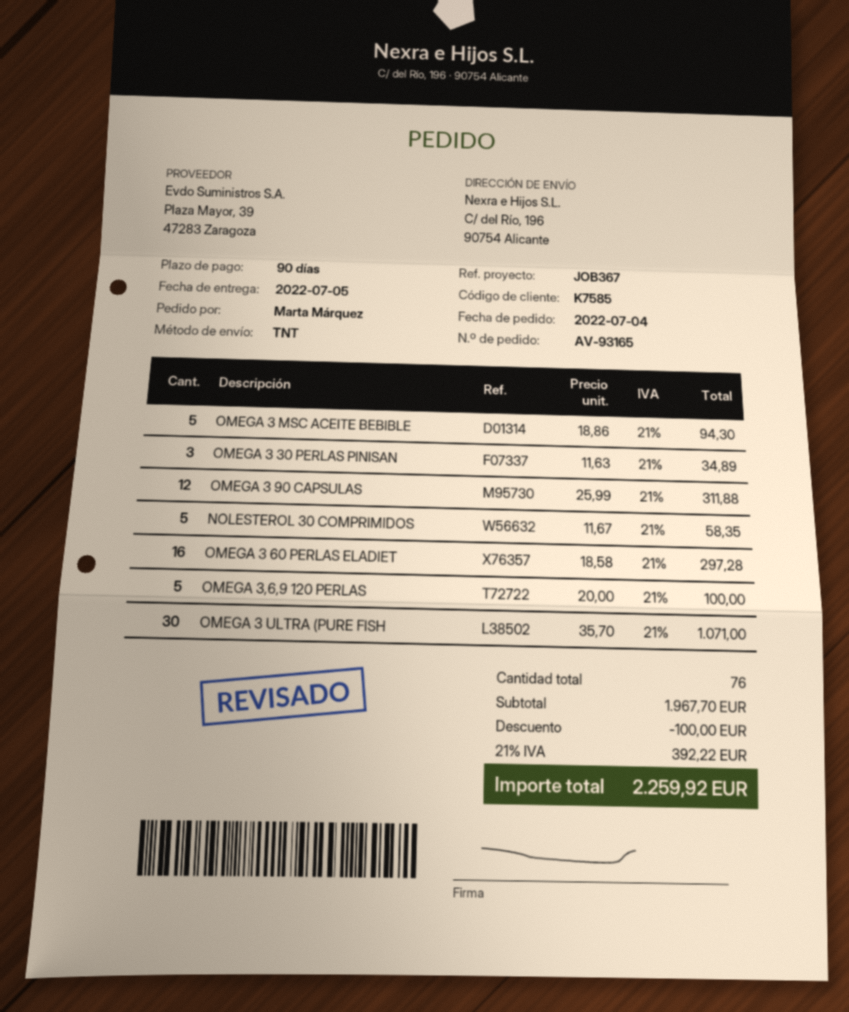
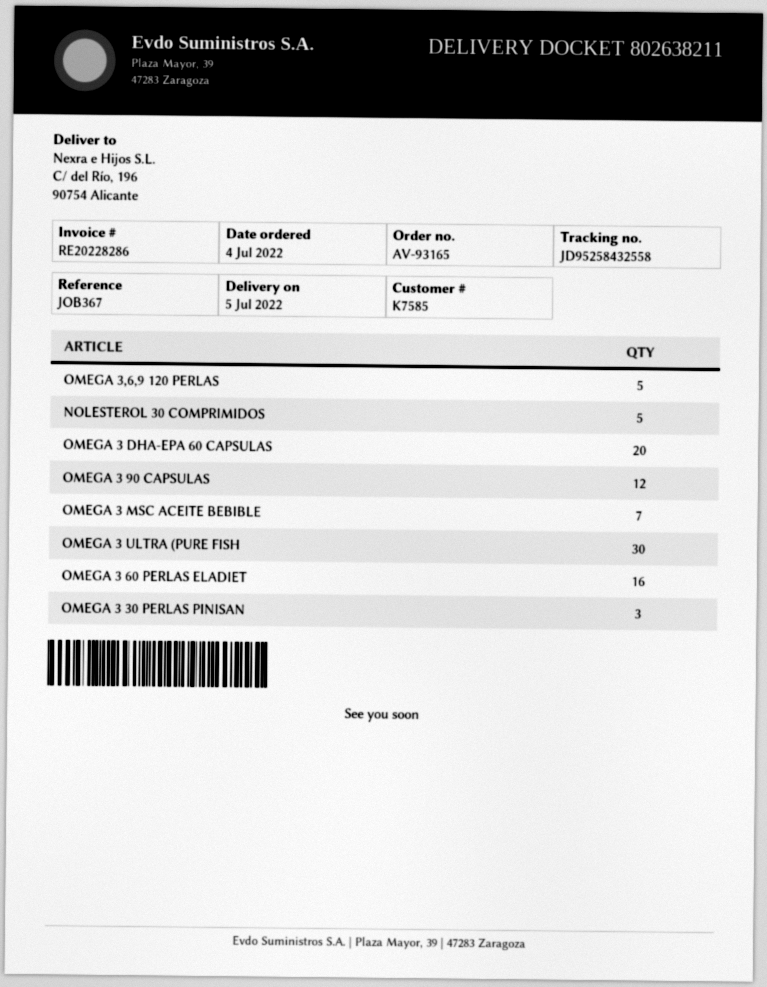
OMEGA 3 MSC ACEITE BEBIBLE: 5 -> 7
OMEGA 3 DHA-EPA 60 CAPSULAS: none -> 20

